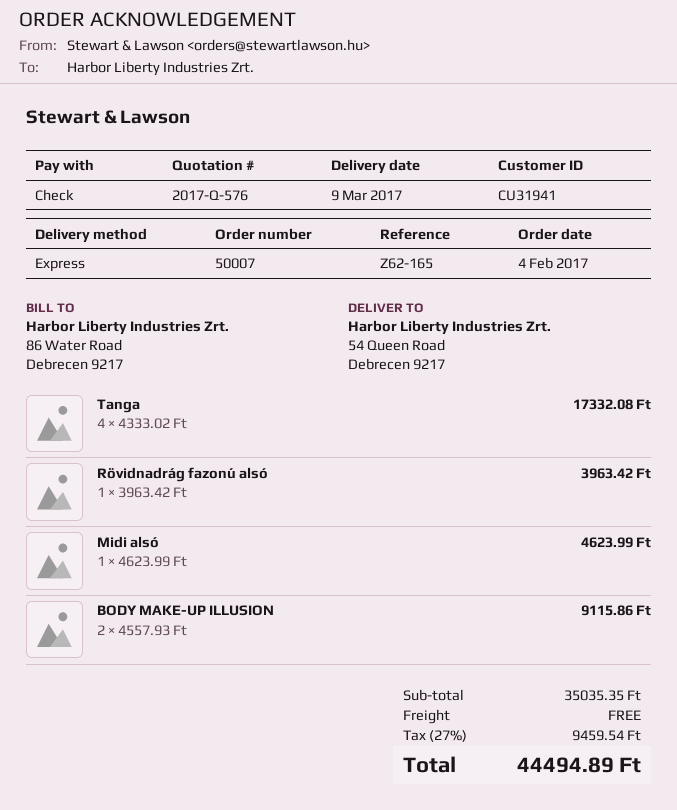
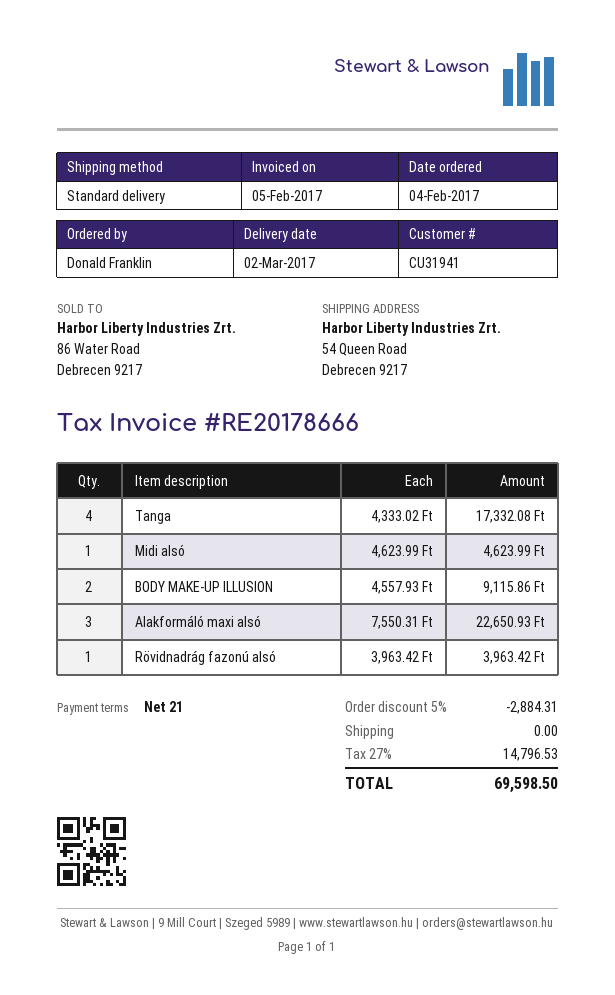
delivery date: 2017-03-09 -> 2017-03-02
shipping method: express -> standard
Alakformáló maxi alsó: none -> 3 x 7550.31 = 22650.93
discount: none -> 5% = 2884.31
tax: 27% = 9459.54 -> 27% = 14796.53
total: 44494.89 -> 69598.50

